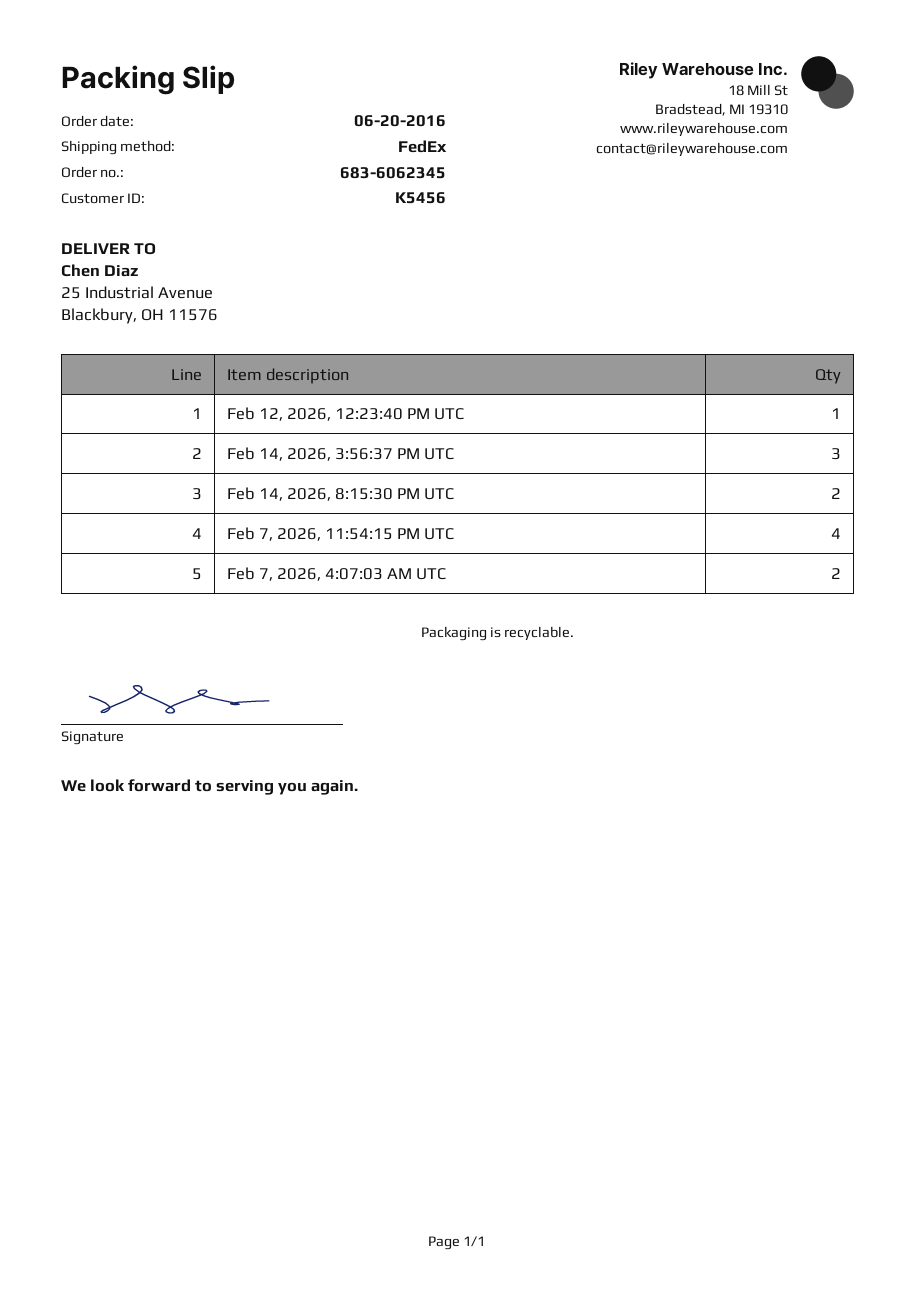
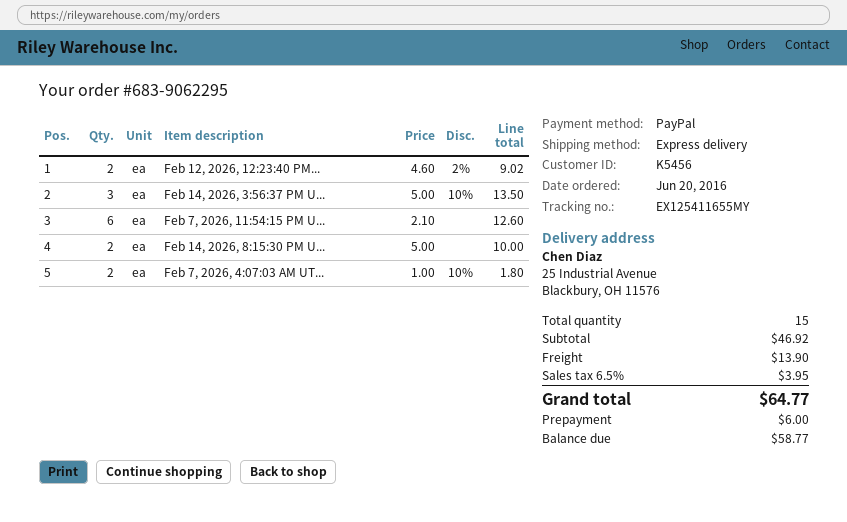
order number: 683-6062345 -> 683-9062295
shipping method: FedEx -> express
Feb 12, 2026, 12:23:40 PM UTC: 1 -> 2
Feb 7, 2026, 11:54:15 PM UTC: 4 -> 6

